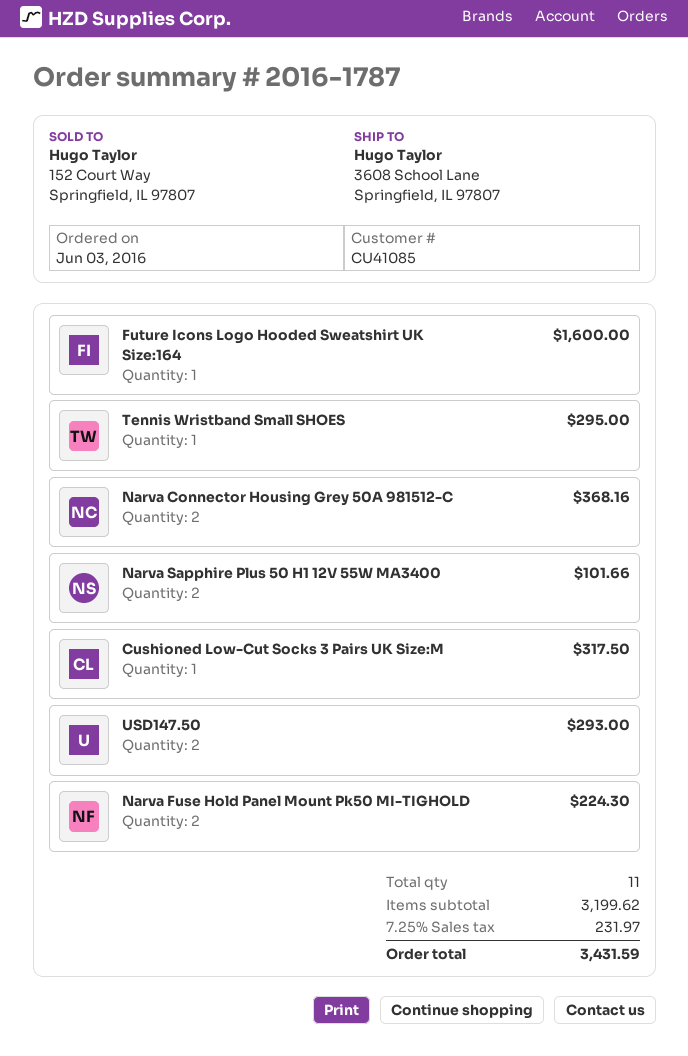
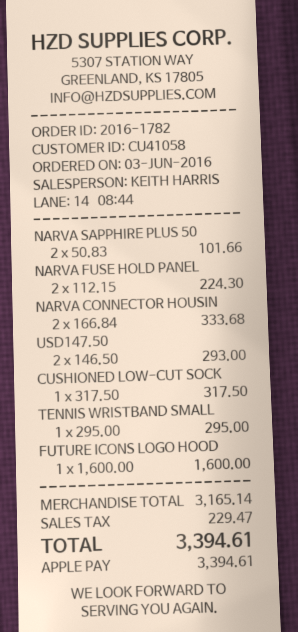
order number: 2016-1787 -> 2016-1782
customer number: CU41085 -> CU41058
Narva Connector Housing Grey 50A 981512-C: 2 for 368.16 -> 2 for 333.68
subtotal: 3199.62 -> 3165.14
tax: 231.97 -> 229.47
total: 3431.59 -> 3394.61

